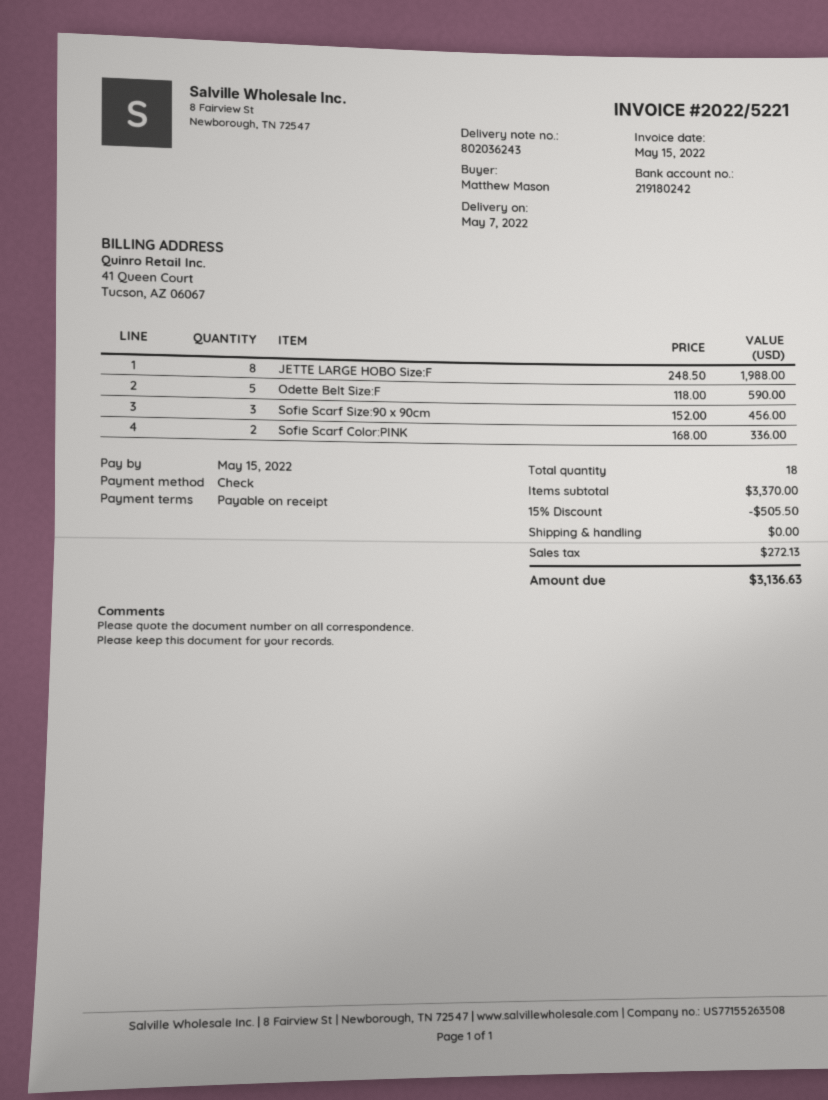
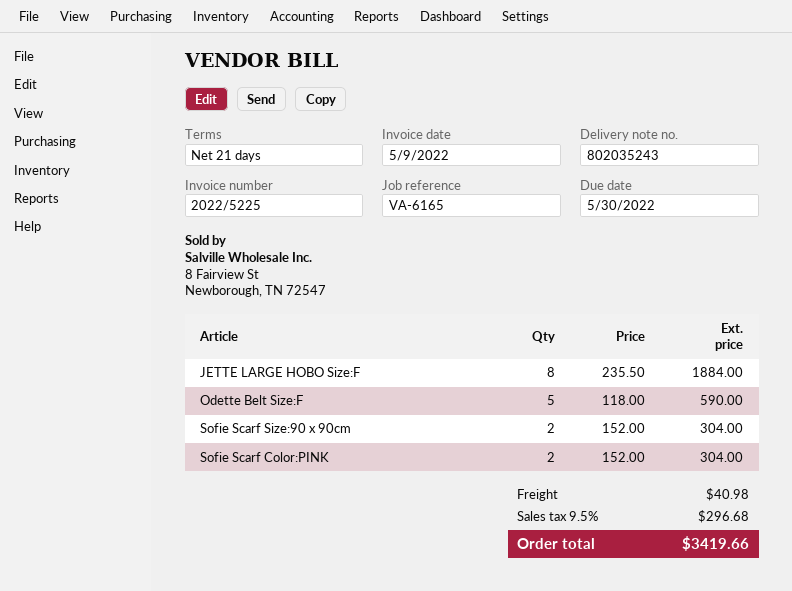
delivery note number: 802036243 -> 802035243
invoice number: 2022/5221 -> 2022/5225
invoice date: 2022-05-15 -> 2022-05-09
payment terms: on receipt -> 21 days
due date: 2022-05-15 -> 2022-05-30
JETTE LARGE HOBO Size:F: 8 x 248.50 = 1988.00 -> 8 x 235.50 = 1884.00
Sofie Scarf Size:90 x 90cm: 3 x 152.00 = 456.00 -> 2 x 152.00 = 304.00
Sofie Scarf Color:PINK: 2 x 168.00 = 336.00 -> 2 x 152.00 = 304.00
discount: 15% = 505.50 -> none
shipping: 0.00 -> 40.98
tax: 272.13 -> 296.68
total: 3136.63 -> 3419.66

